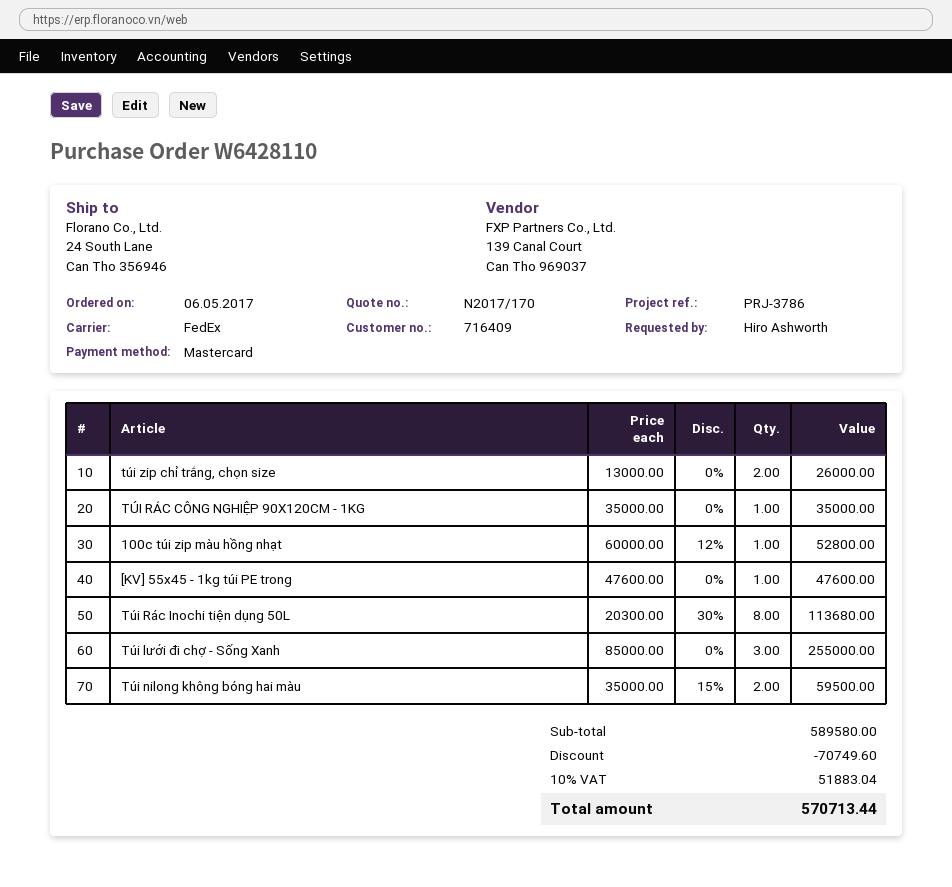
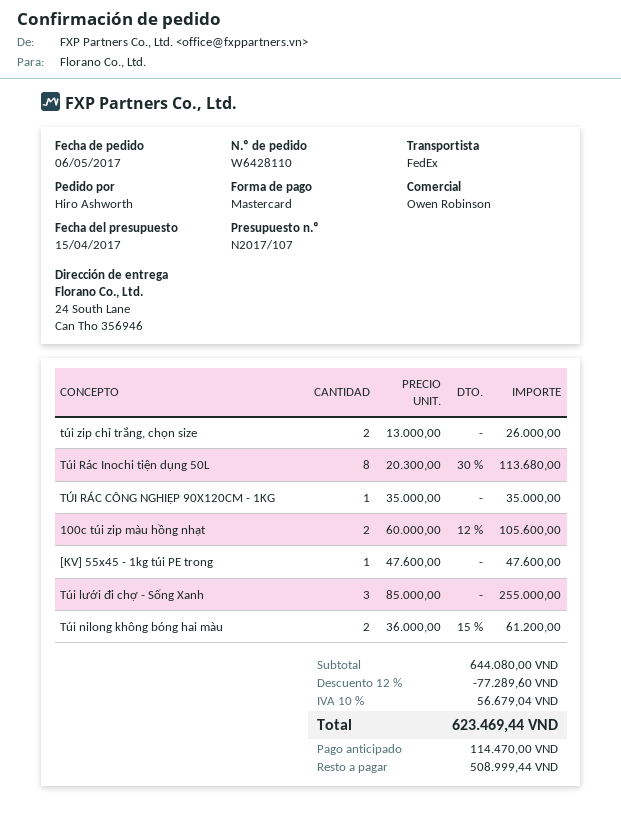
quote number: N2017/170 -> N2017/107
100c túi zip màu hồng nhạt: 1 x 60000.00 - 12% = 52800.00 -> 2 x 60000.00 - 12% = 105600.00
Túi nilong không bóng hai màu: 2 x 35000.00 - 15% = 59500.00 -> 2 x 36000.00 - 15% = 61200.00
subtotal: 589580.00 -> 644080.00
discount: 70749.60 -> 77289.60
tax: 10% = 51883.04 -> 10% = 56679.04
total: 570713.44 -> 623469.44

